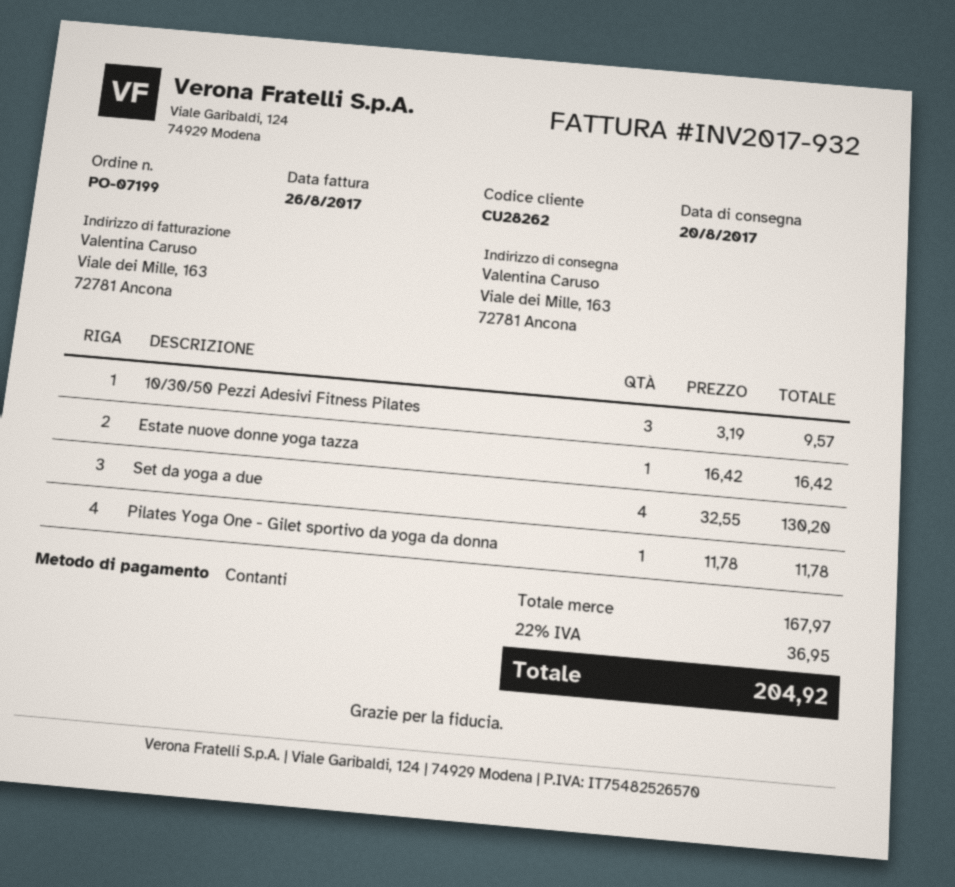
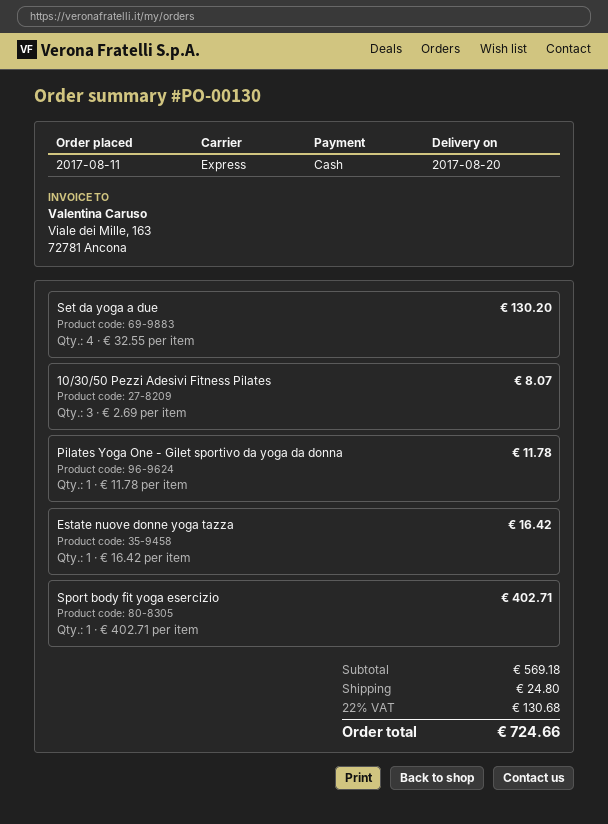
order number: PO-07199 -> PO-00130
10/30/50 Pezzi Adesivi Fitness Pilates: 3 x 3.19 = 9.57 -> 3 x 2.69 = 8.07
Sport body fit yoga esercizio: none -> 1 x 402.71 = 402.71
subtotal: 167.97 -> 569.18
shipping: none -> 24.80
tax: 22% = 36.95 -> 22% = 130.68
total: 204.92 -> 724.66

